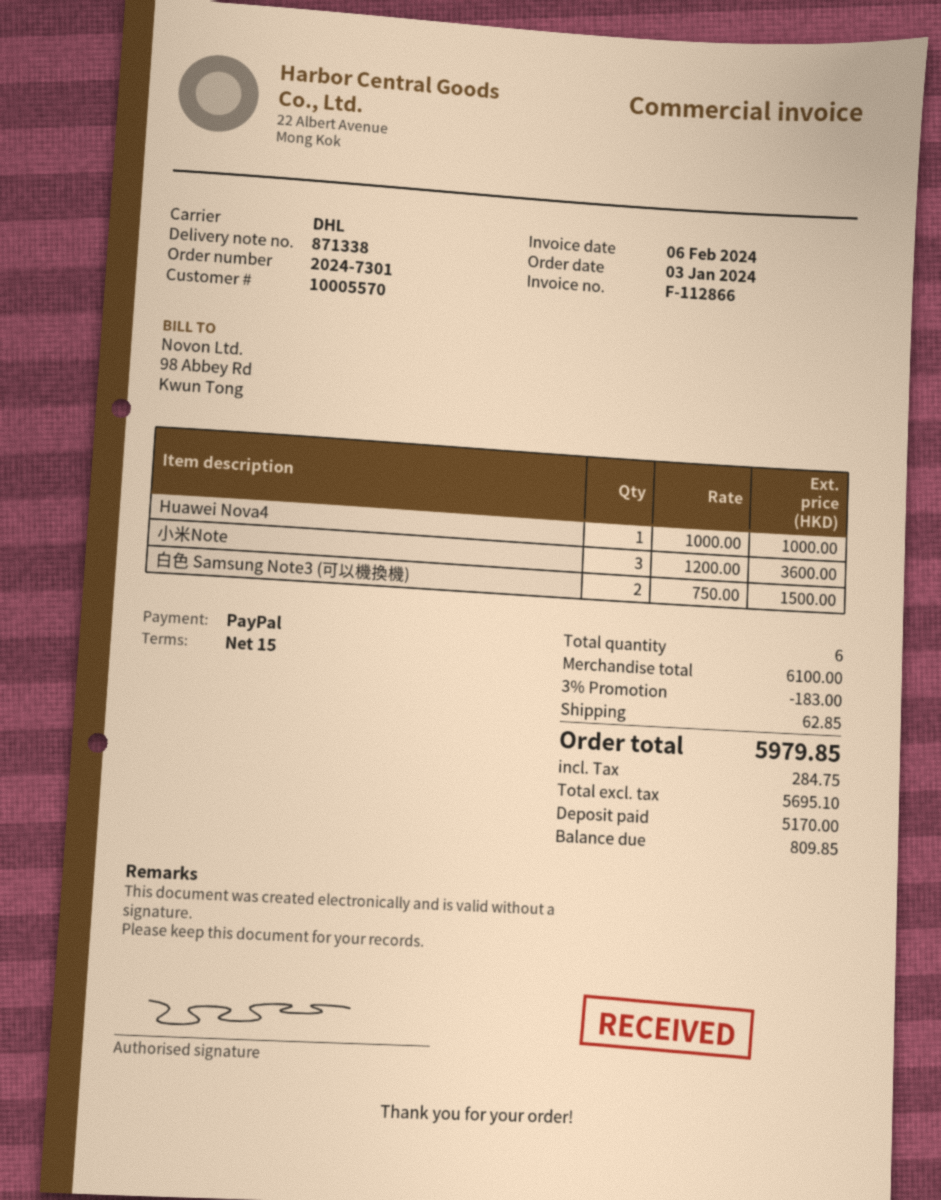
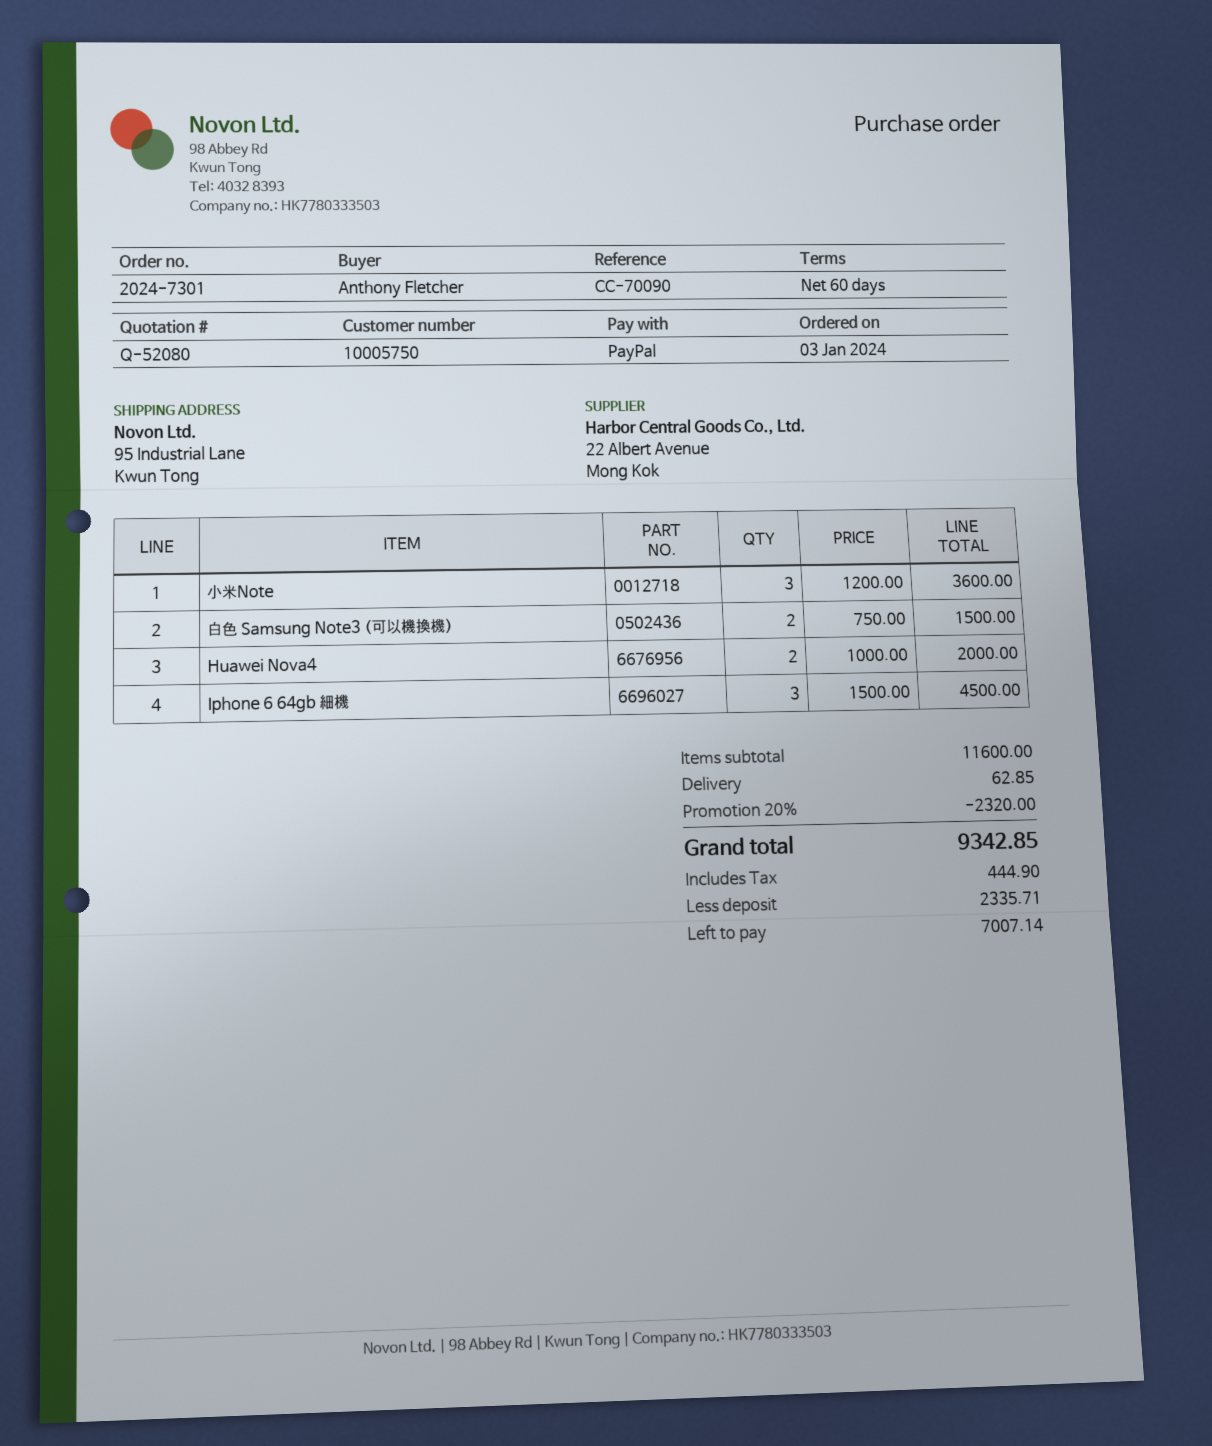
payment terms: 15 days -> 60 days
customer number: 10005570 -> 10005750
Huawei Nova4: 1 x 1000.00 = 1000.00 -> 2 x 1000.00 = 2000.00
Iphone 6 64gb 細機: none -> 3 x 1500.00 = 4500.00
subtotal: 6100.00 -> 11600.00
discount: 3% = 183.00 -> 20% = 2320.00
tax: 284.75 -> 444.90
total: 5979.85 -> 9342.85
deposit: 5170.00 -> 2335.71
balance: 809.85 -> 7007.14

